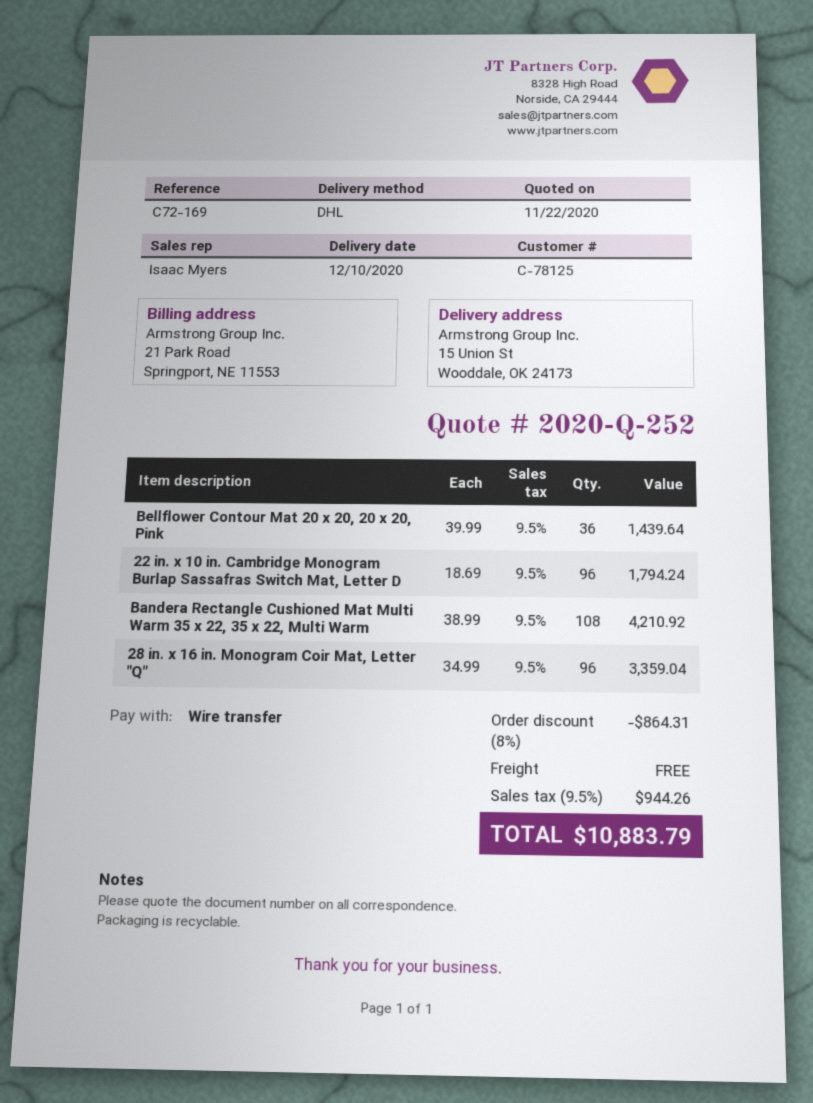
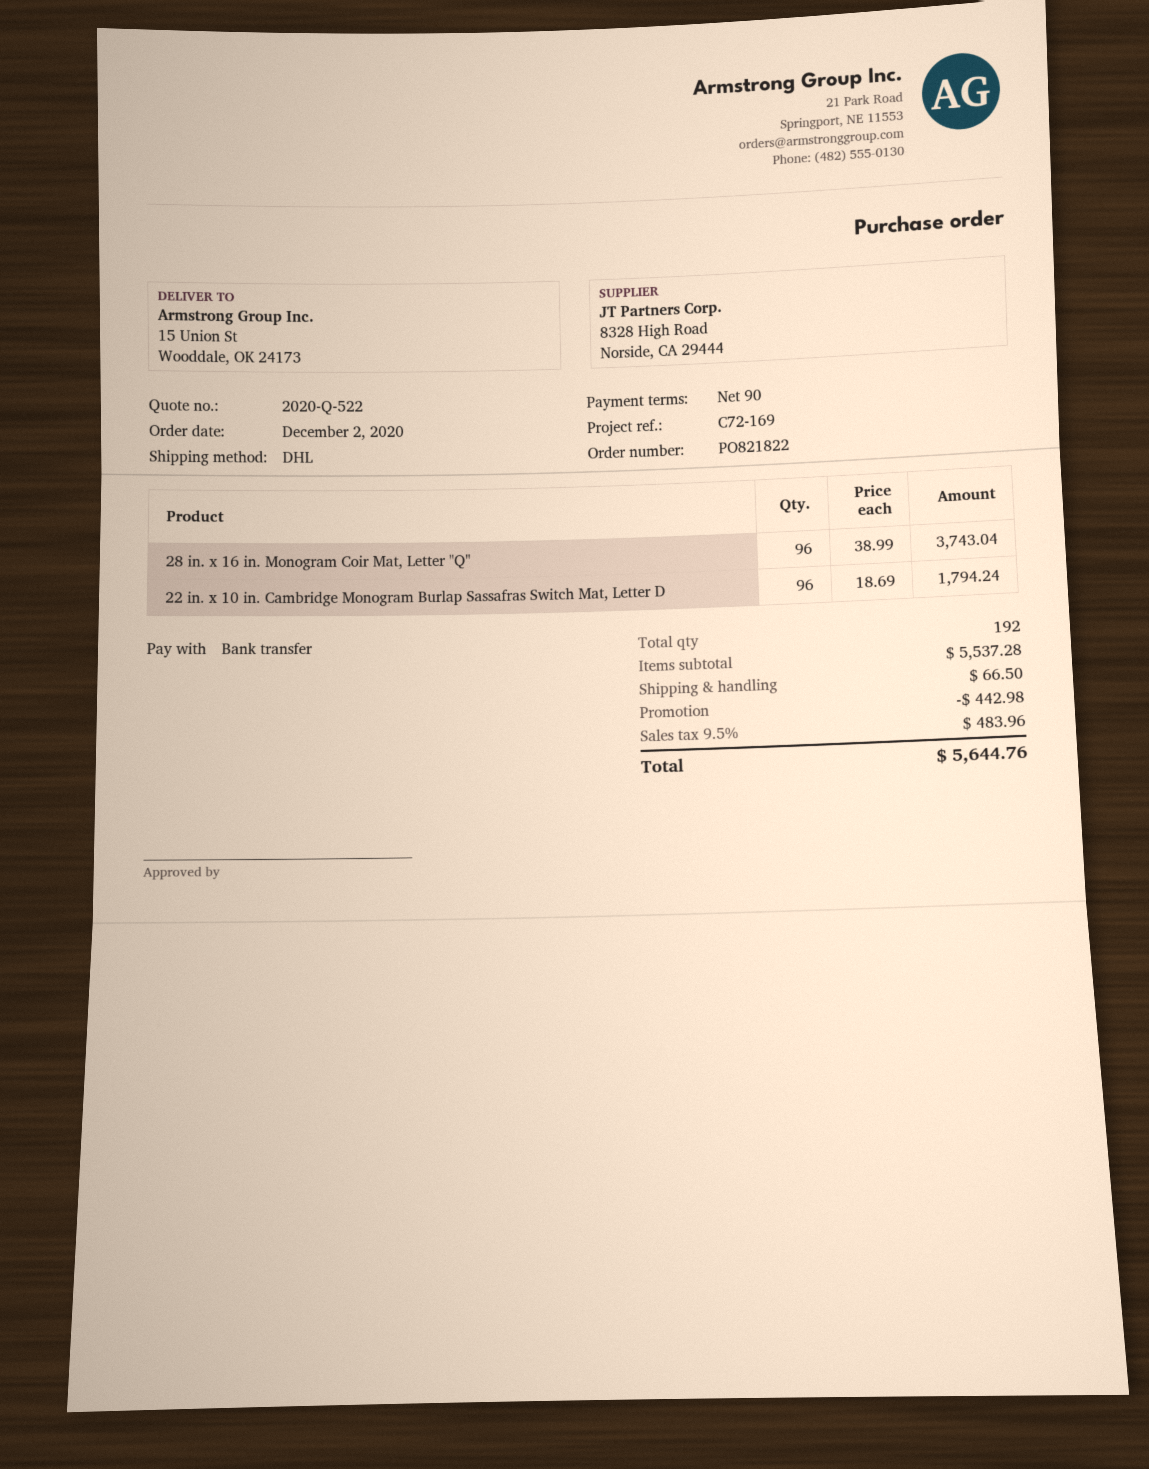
quote number: 2020-Q-252 -> 2020-Q-522
Bellflower Contour Mat 20 x 20, 20 x 20, Pink: 36 x 39.99 = 1439.64 -> none
Bandera Rectangle Cushioned Mat Multi Warm 35 x 22, 35 x 22, Multi Warm: 108 x 38.99 = 4210.92 -> none
28 in. x 16 in. Monogram Coir Mat, Letter "Q": 96 x 34.99 = 3359.04 -> 96 x 38.99 = 3743.04
discount: 864.31 -> 442.98
shipping: 0.00 -> 66.50
tax: 9.5% = 944.26 -> 9.5% = 483.96
total: 10883.79 -> 5644.76

